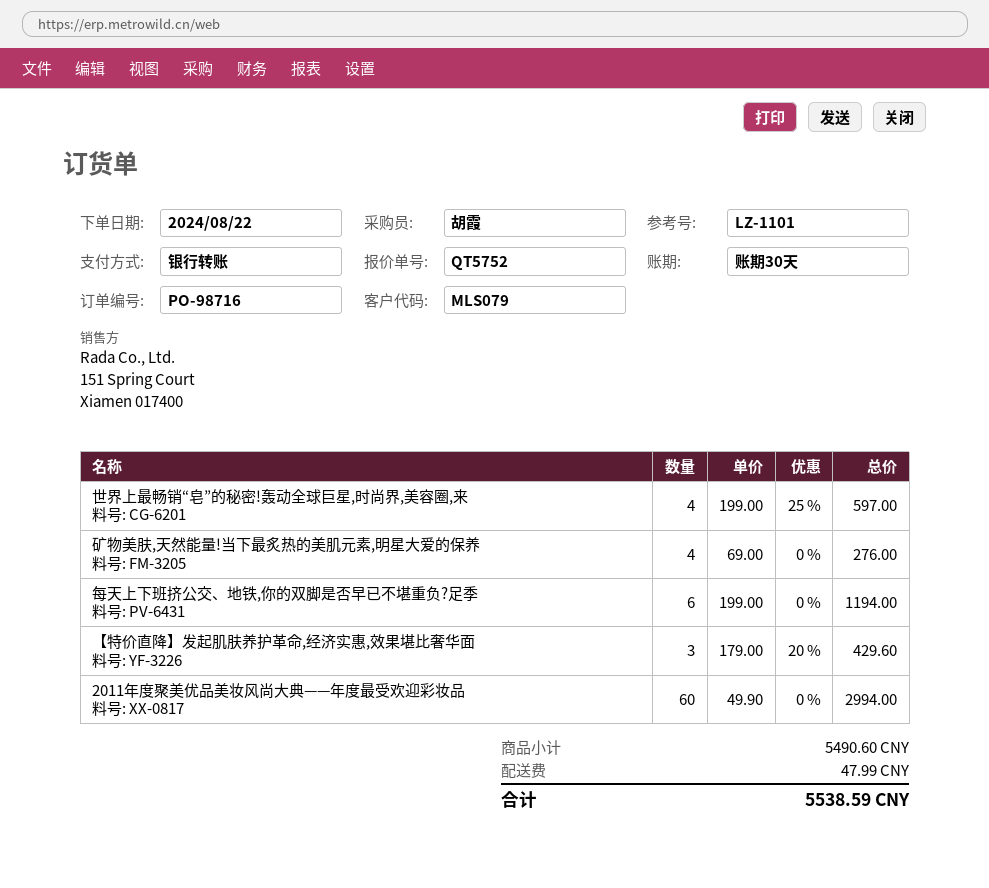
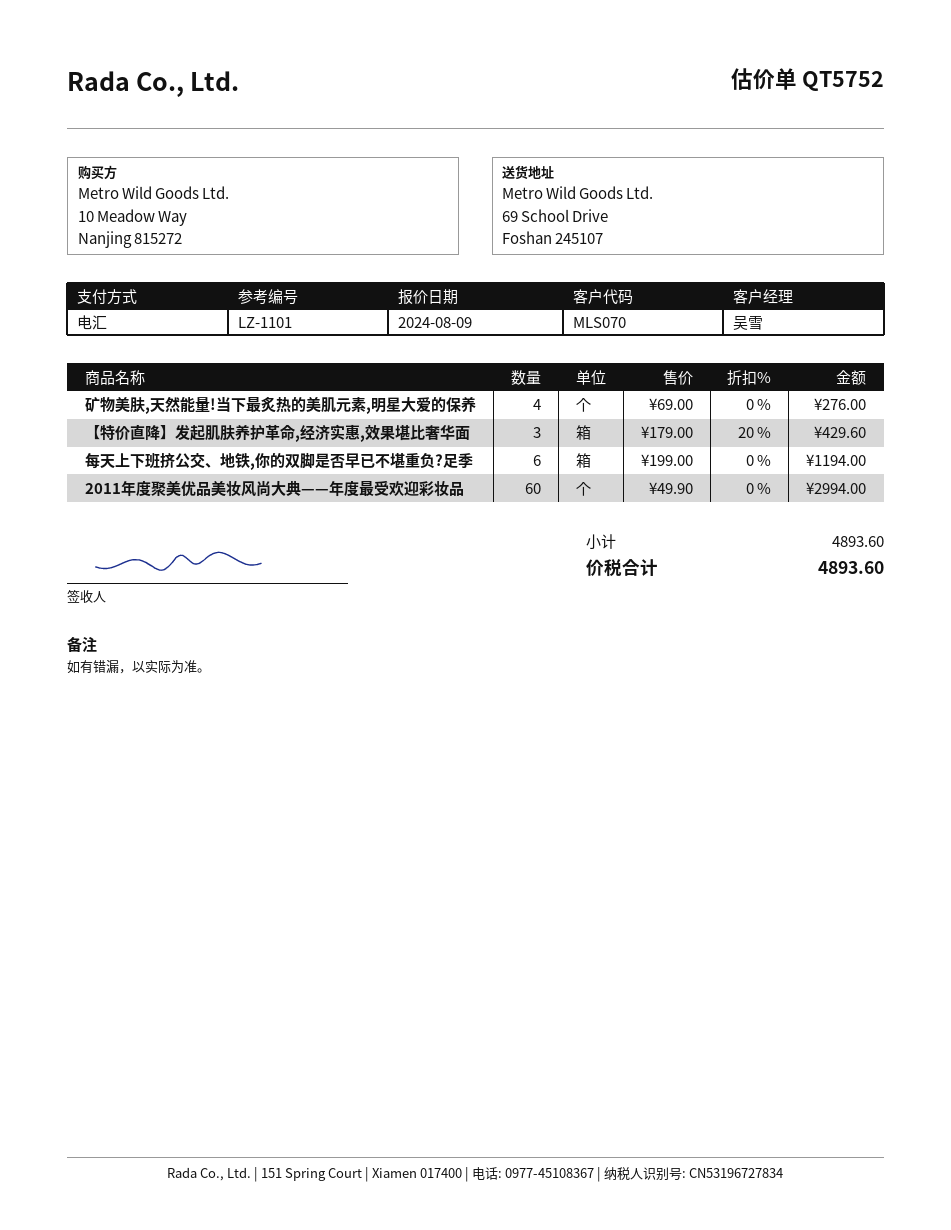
customer number: MLS079 -> MLS070
世界上最畅销“皂”的秘密!轰动全球巨星,时尚界,美容圈,来: 4 x 199.00 - 25% = 597.00 -> none
subtotal: 5490.60 -> 4893.60
shipping: 47.99 -> none
total: 5538.59 -> 4893.60

